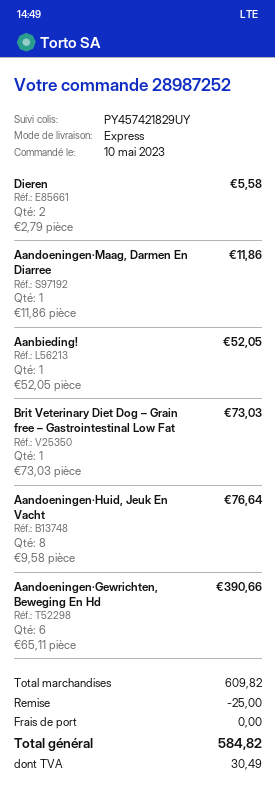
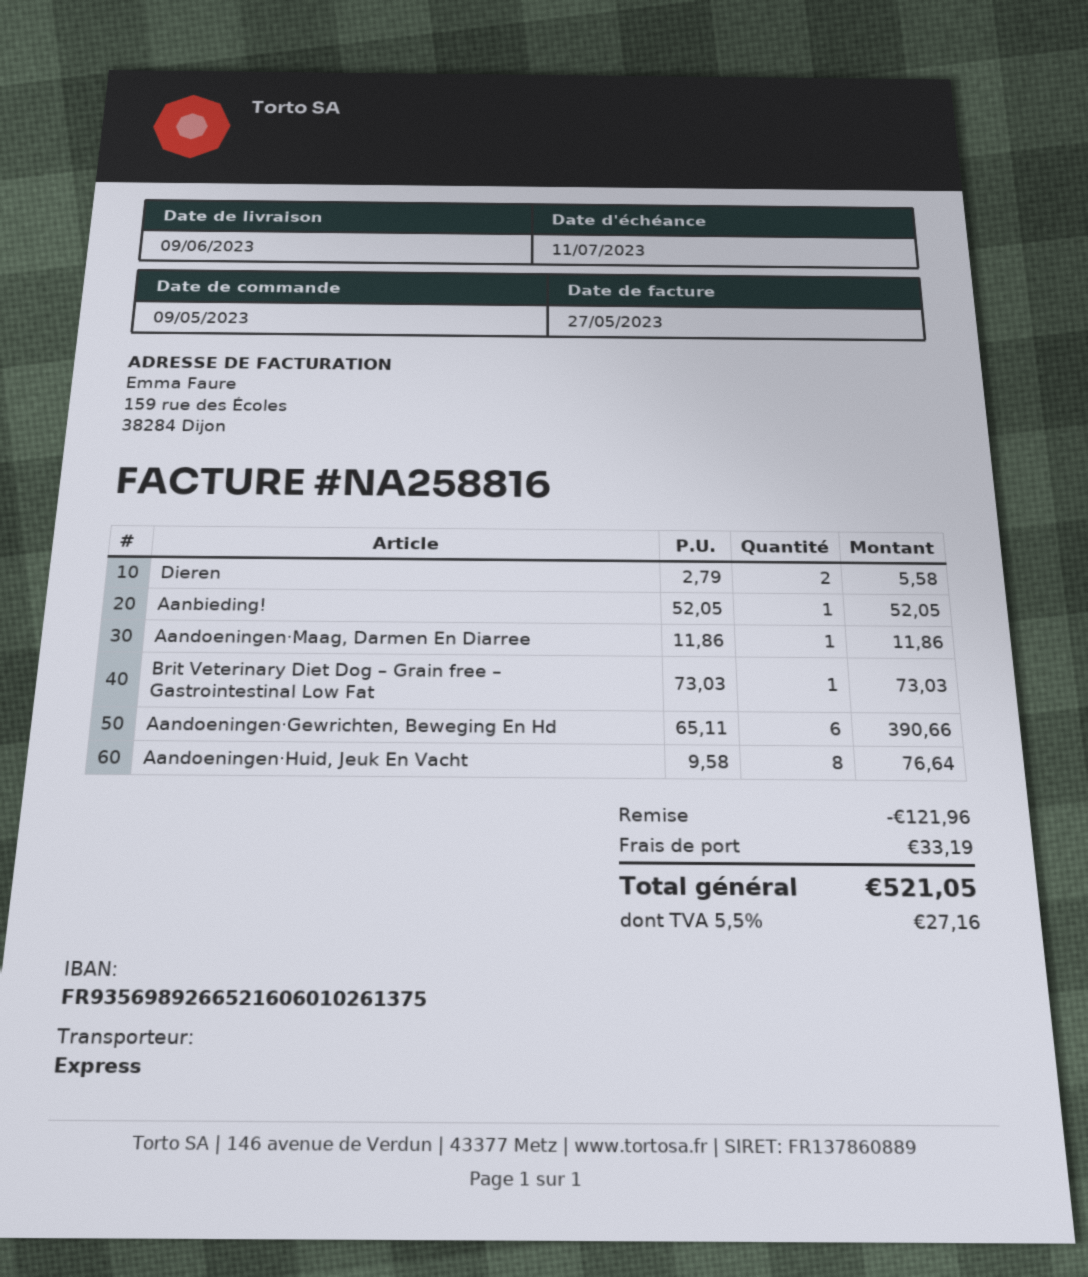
order date: 2023-05-10 -> 2023-05-09
discount: 25.00 -> 121.96
shipping: 0.00 -> 33.19
tax: 30.49 -> 27.16
total: 584.82 -> 521.05

